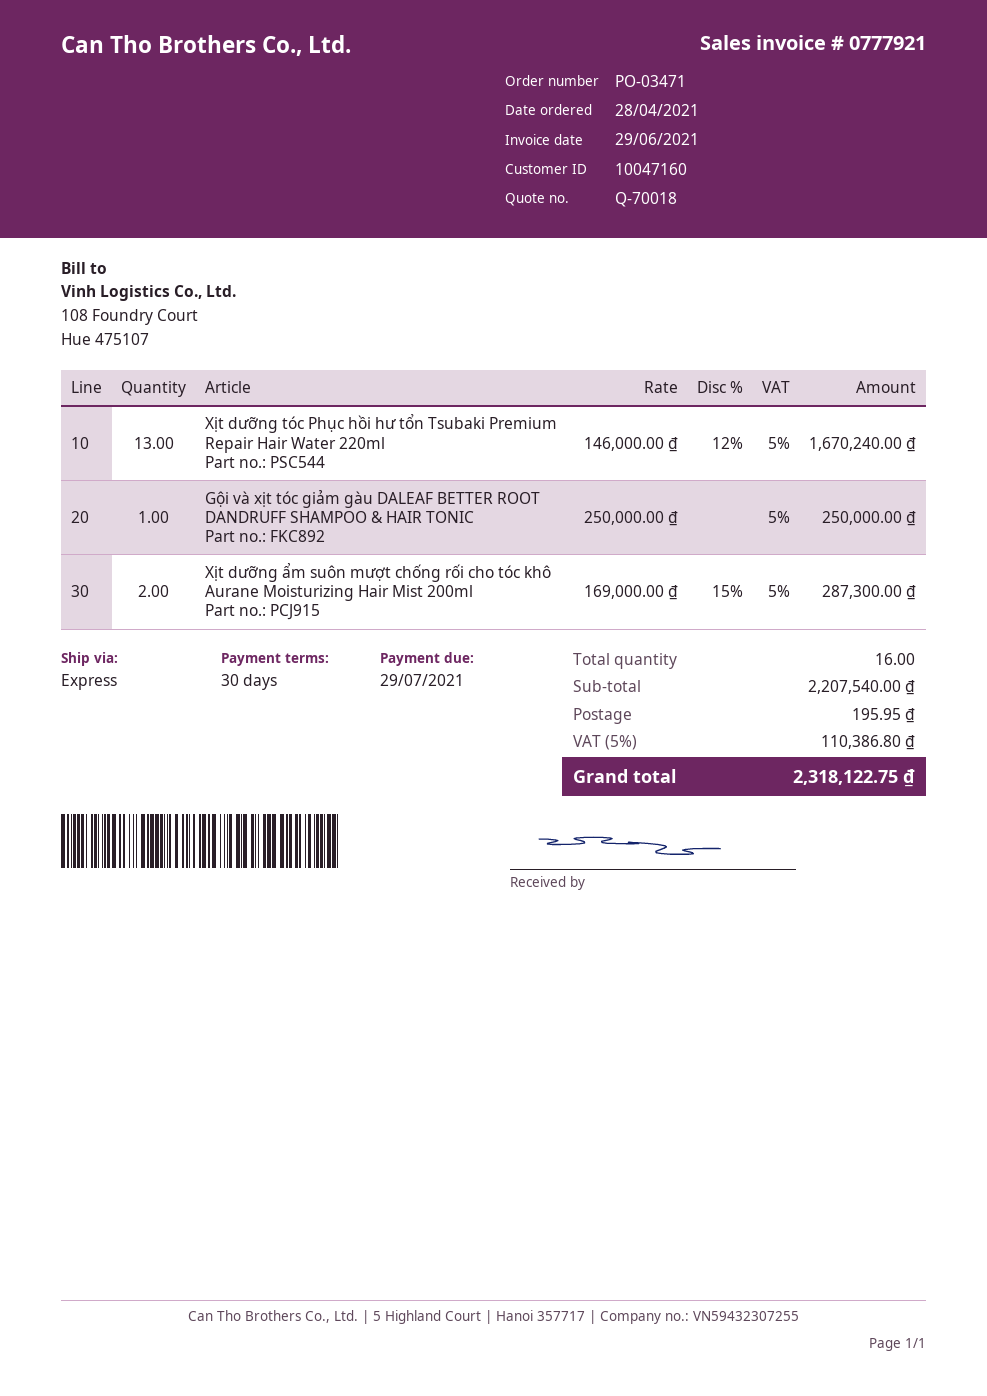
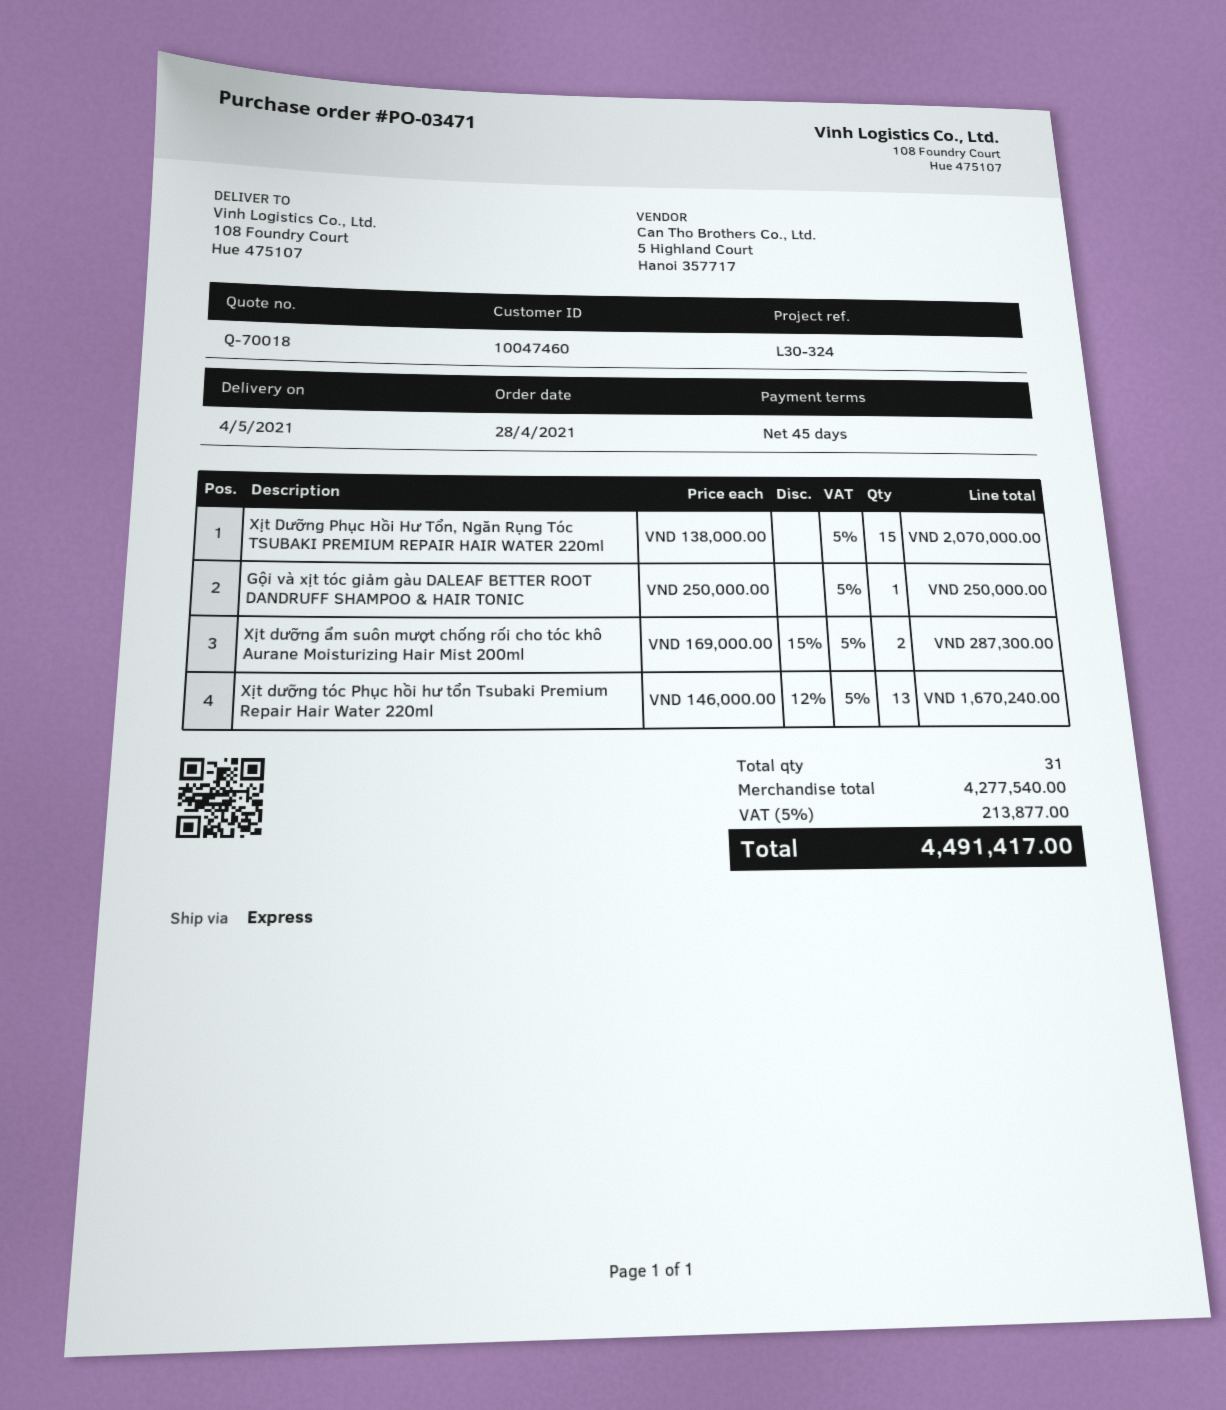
payment terms: 30 days -> 45 days
customer number: 10047160 -> 10047460
Xịt Dưỡng Phục Hồi Hư Tổn, Ngăn Rụng Tóc TSUBAKI PREMIUM REPAIR HAIR WATER 220ml: none -> 15 x 138000.00 = 2070000.00
total quantity: 16 -> 31
subtotal: 2207540.00 -> 4277540.00
shipping: 195.95 -> none
tax: 5% = 110386.80 -> 5% = 213877.00
total: 2318122.75 -> 4491417.00

